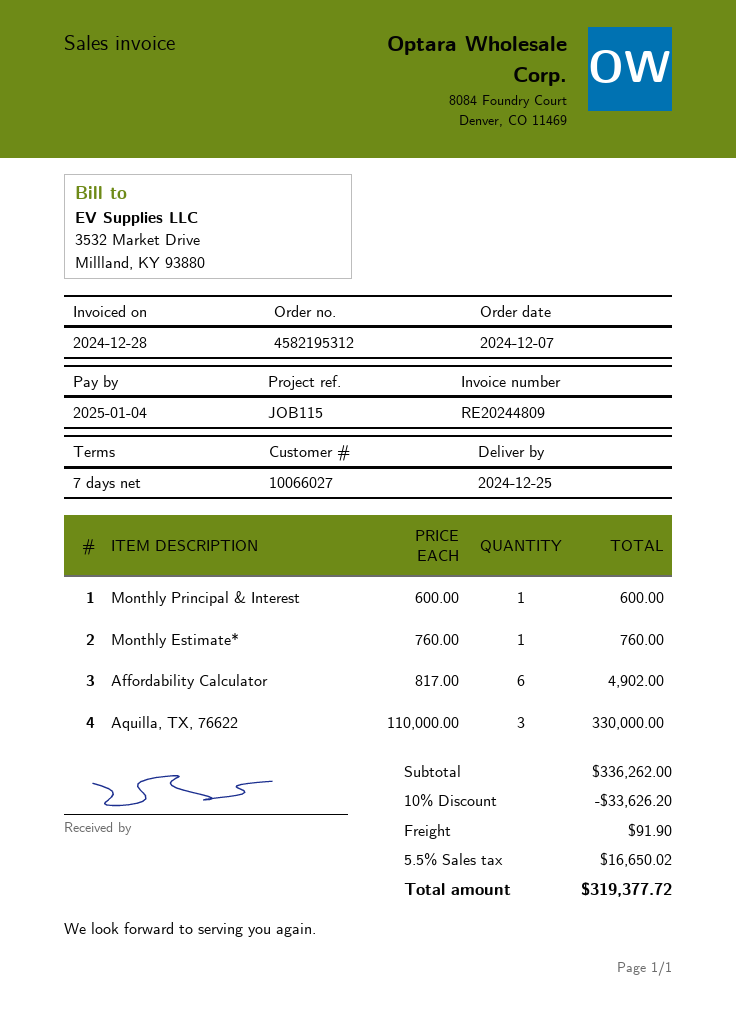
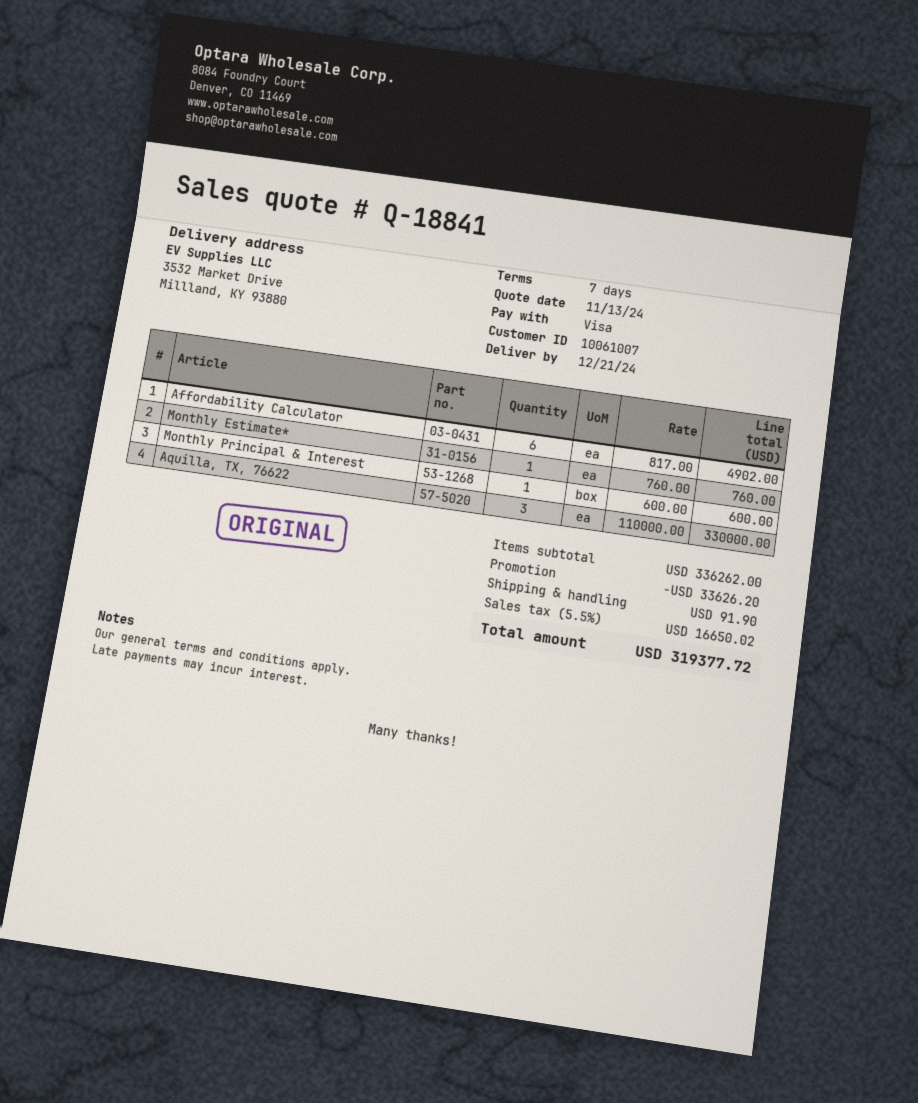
delivery date: 2024-12-25 -> 2024-12-21
customer number: 10066027 -> 10061007

